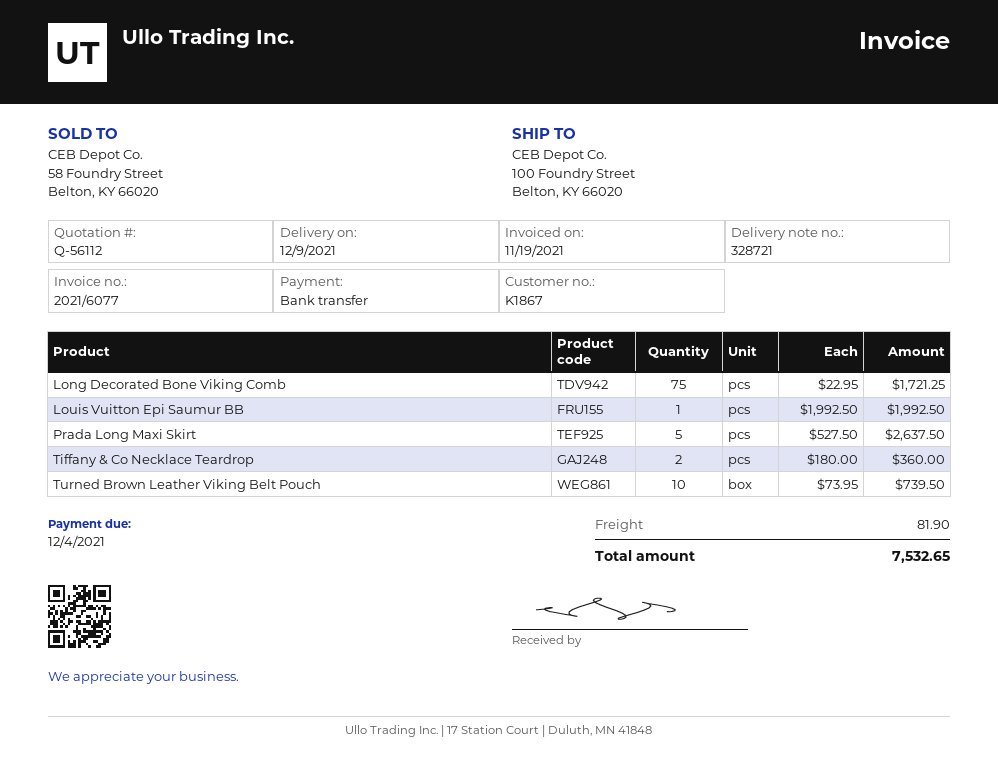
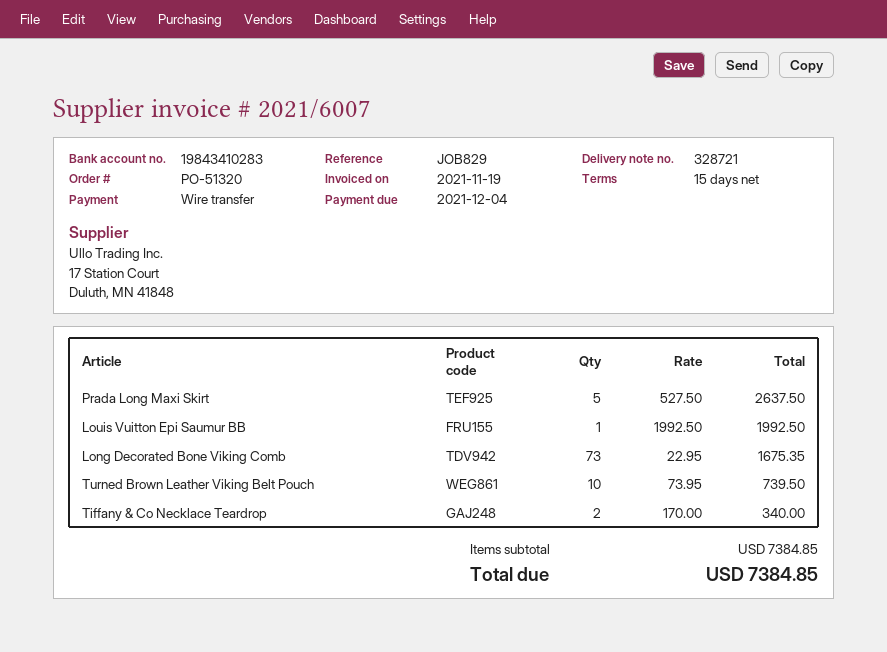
invoice number: 2021/6077 -> 2021/6007
Long Decorated Bone Viking Comb: 75 x 22.95 = 1721.25 -> 73 x 22.95 = 1675.35
Tiffany & Co Necklace Teardrop: 2 x 180.00 = 360.00 -> 2 x 170.00 = 340.00
shipping: 81.90 -> none
total: 7532.65 -> 7384.85

